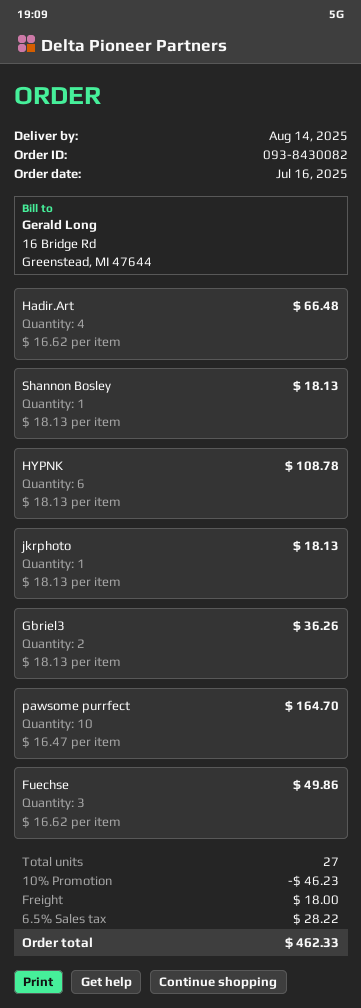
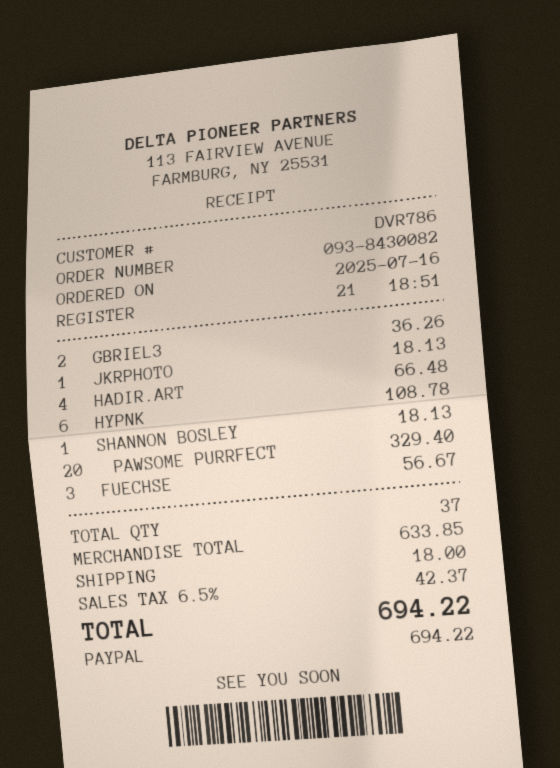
pawsome purrfect: 10 for 164.70 -> 20 for 329.40
Fuechse: 3 for 49.86 -> 3 for 56.67
total quantity: 27 -> 37
discount: 10% = 46.23 -> none
tax: 6.5% = 28.22 -> 6.5% = 42.37
total: 462.33 -> 694.22

